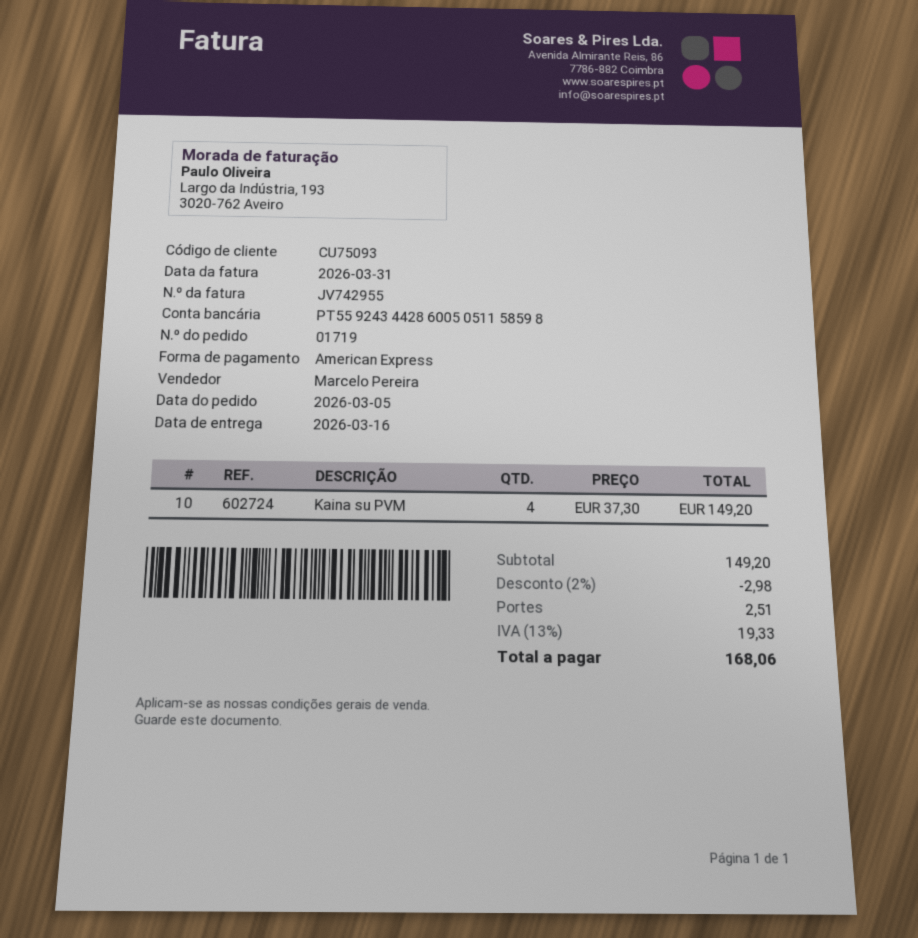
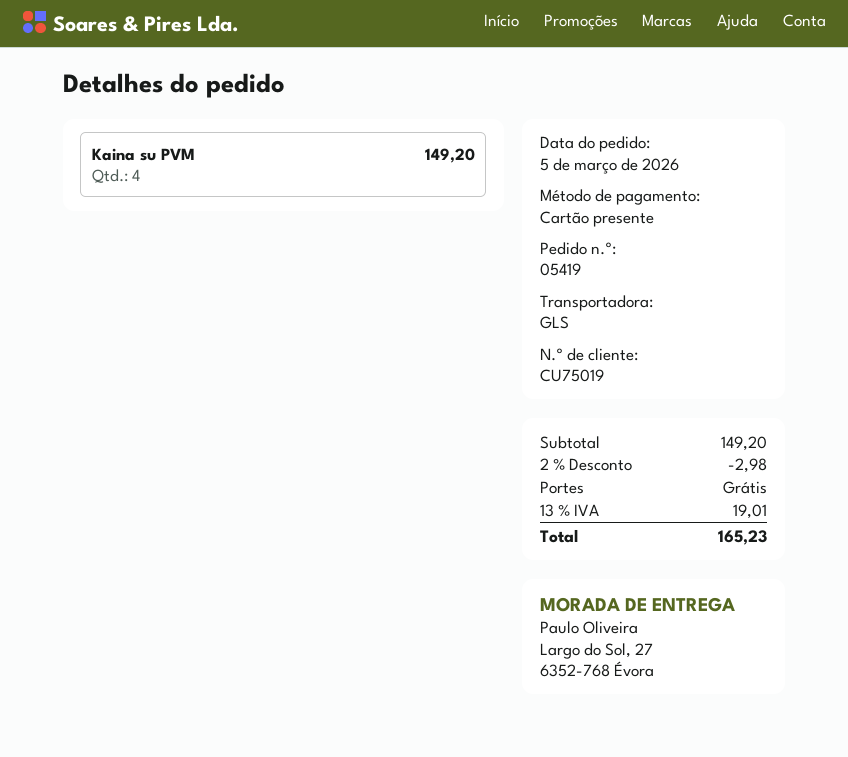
order number: 01719 -> 05419
customer number: CU75093 -> CU75019
payment method: American Express -> gift card
shipping: 2.51 -> 0.00
tax: 13% = 19.33 -> 13% = 19.01
total: 168.06 -> 165.23

